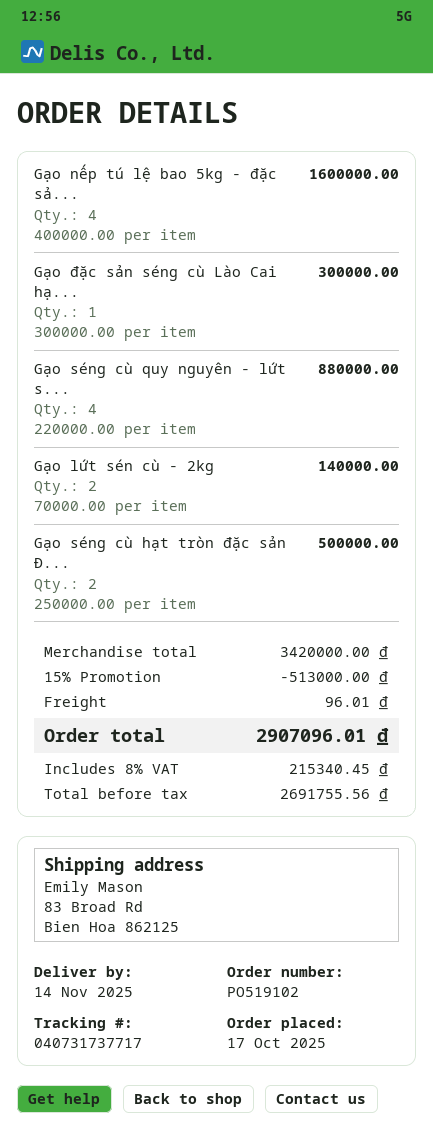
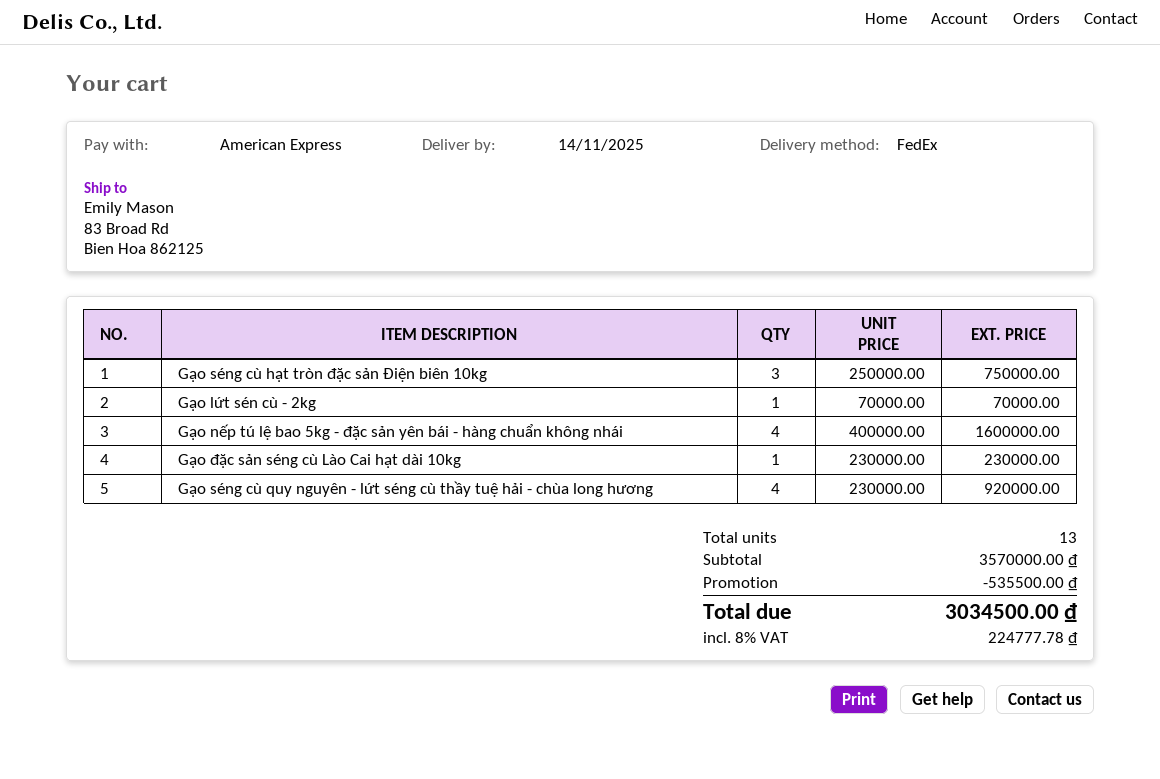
Gạo đặc sản séng cù Lào Cai hạ...: 1 x 300000.00 = 300000.00 -> 1 x 230000.00 = 230000.00
Gạo séng cù quy nguyên - lứt s...: 4 x 220000.00 = 880000.00 -> 4 x 230000.00 = 920000.00
Gạo lứt sén cù - 2kg: 2 x 70000.00 = 140000.00 -> 1 x 70000.00 = 70000.00
Gạo séng cù hạt tròn đặc sản Đ...: 2 x 250000.00 = 500000.00 -> 3 x 250000.00 = 750000.00
subtotal: 3420000.00 -> 3570000.00
discount: 513000.00 -> 535500.00
shipping: 96.01 -> none
tax: 8% = 215340.45 -> 8% = 224777.78
total: 2907096.01 -> 3034500.00

